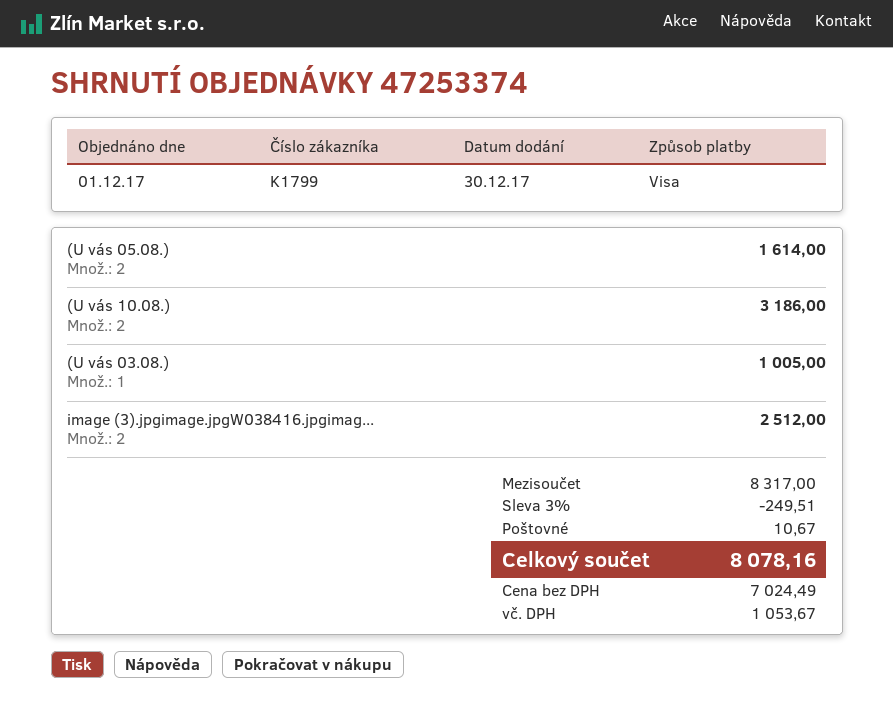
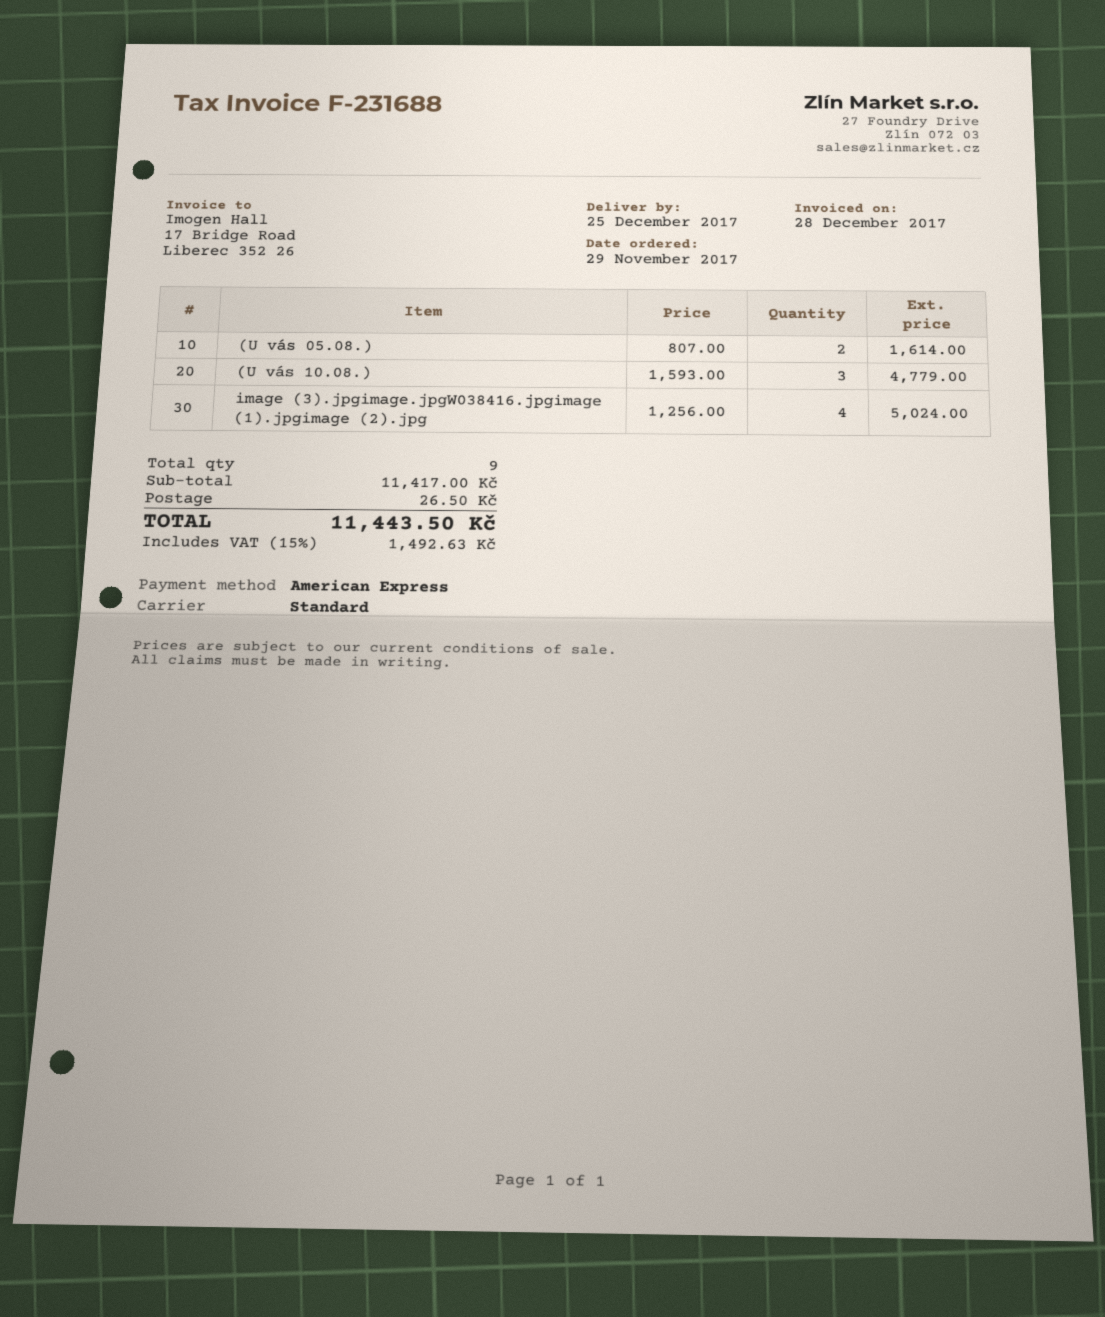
order date: 2017-12-01 -> 2017-11-29
delivery date: 2017-12-30 -> 2017-12-25
payment method: Visa -> American Express
(U vás 10.08.): 2 for 3186.00 -> 3 for 4779.00
(U vás 03.08.): 1 for 1005.00 -> none
image (3).jpgimage.jpgW038416.jpgimag...: 2 for 2512.00 -> 4 for 5024.00
subtotal: 8317.00 -> 11417.00
discount: 3% = 249.51 -> none
shipping: 10.67 -> 26.50
tax: 1053.67 -> 1492.63
total: 8078.16 -> 11443.50

